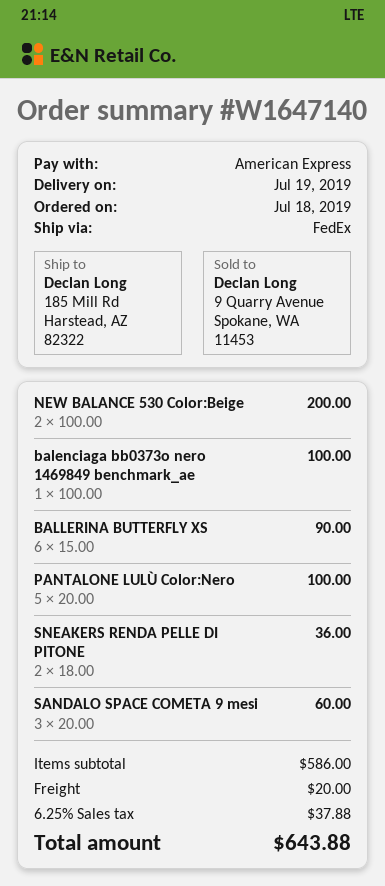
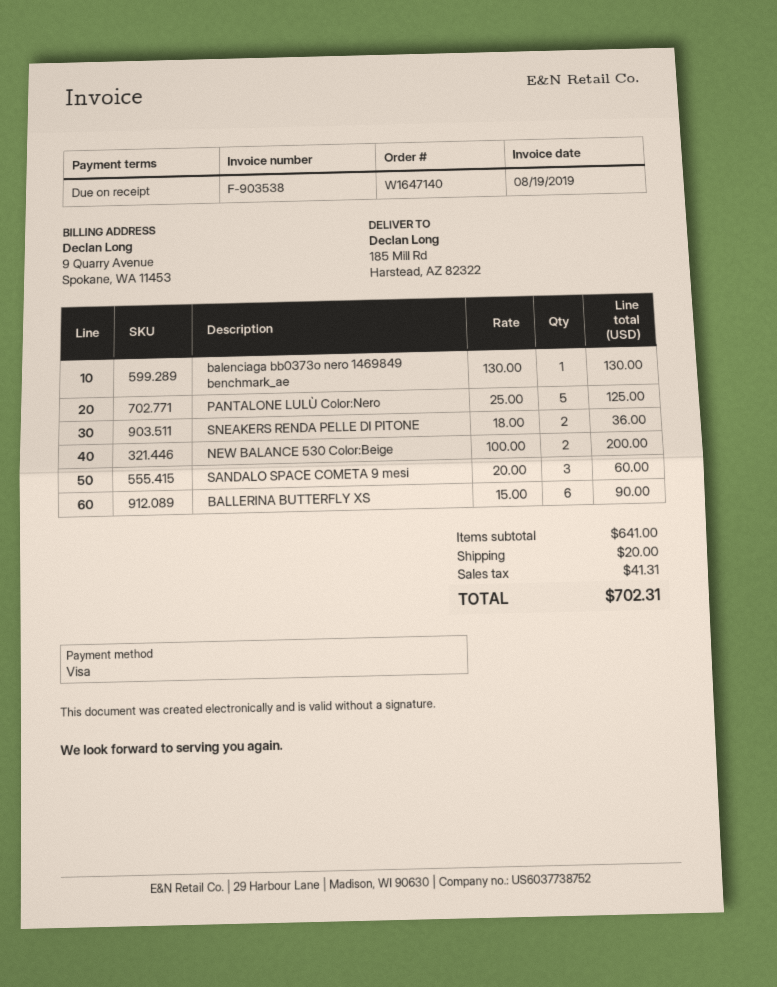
payment method: American Express -> Visa
balenciaga bb0373o nero 1469849 benchmark_ae: 1 x 100.00 = 100.00 -> 1 x 130.00 = 130.00
PANTALONE LULÙ Color:Nero: 5 x 20.00 = 100.00 -> 5 x 25.00 = 125.00
subtotal: 586.00 -> 641.00
tax: 37.88 -> 41.31
total: 643.88 -> 702.31

